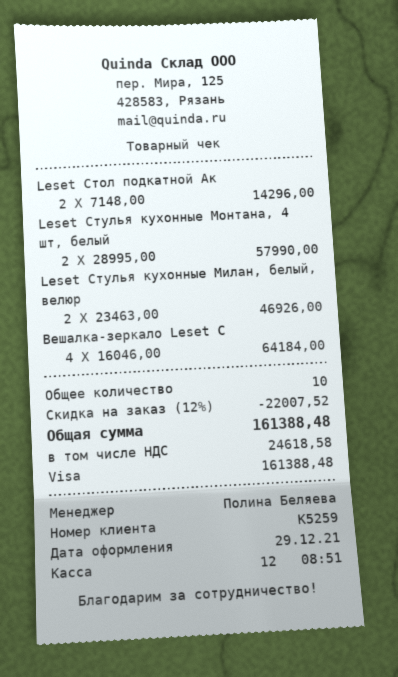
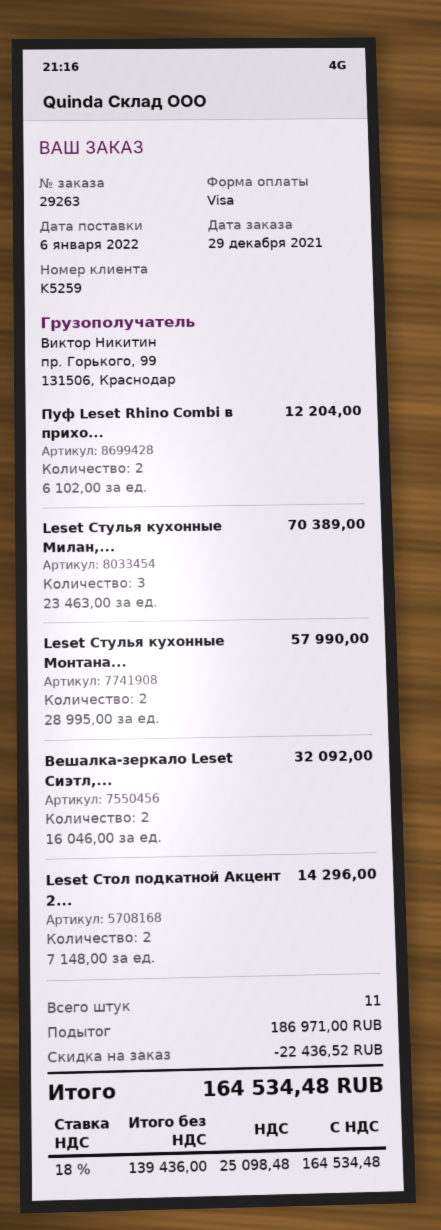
Leset Стулья кухонные Милан, белый, велюр: 2 x 23463.00 = 46926.00 -> 3 x 23463.00 = 70389.00
Вешалка-зеркало Leset С: 4 x 16046.00 = 64184.00 -> 2 x 16046.00 = 32092.00
Пуф Leset Rhino Combi в прихо...: none -> 2 x 6102.00 = 12204.00
total quantity: 10 -> 11
discount: 22007.52 -> 22436.52
tax: 24618.58 -> 25098.48
total: 161388.48 -> 164534.48

